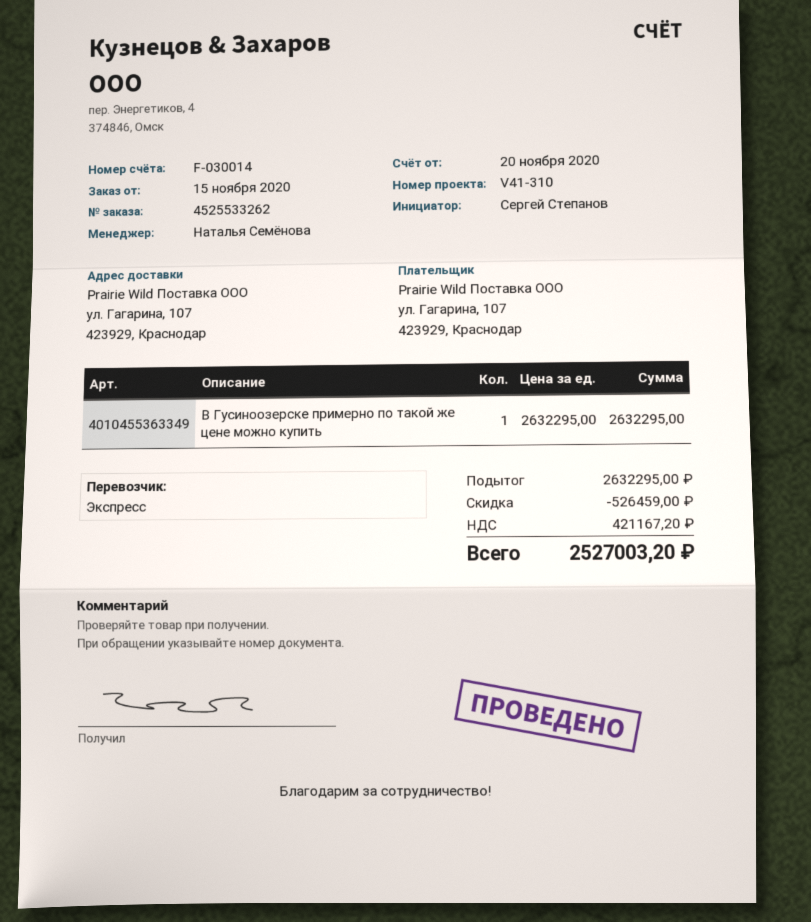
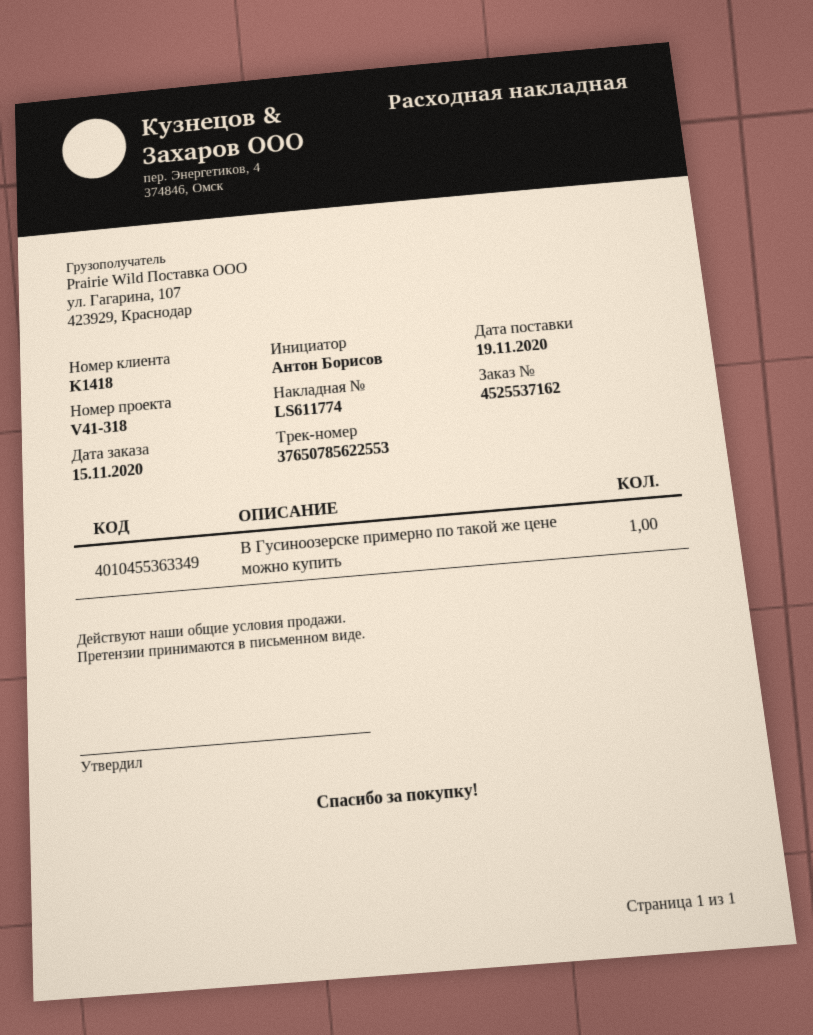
order number: 4525533262 -> 4525537162
reference: V41-310 -> V41-318
ordered by: Сергей Степанов -> Антон Борисов

